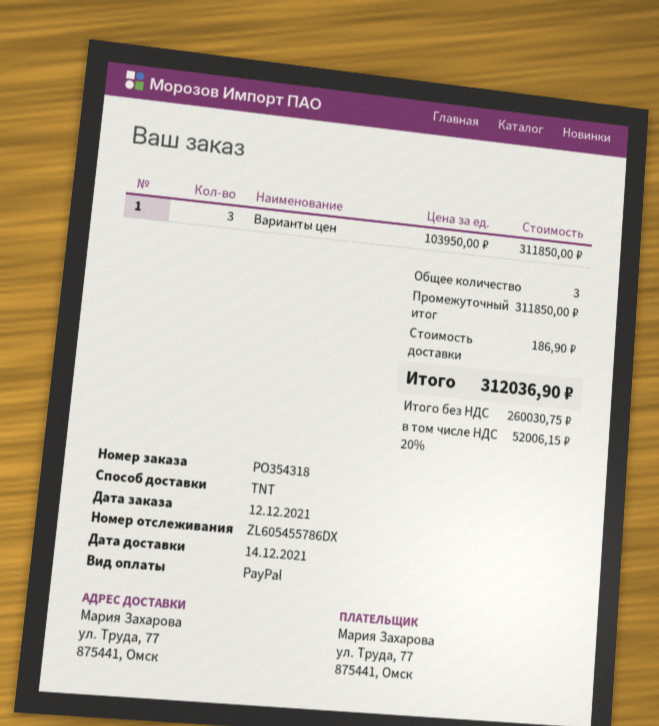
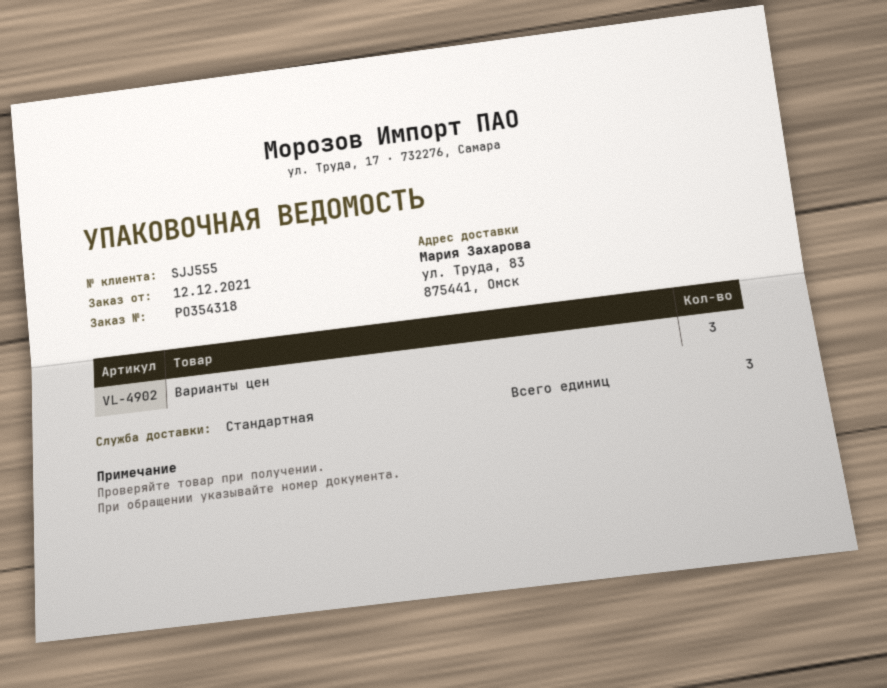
shipping method: TNT -> standard
ship to: ул. Труда, 77, 875441, Омск -> ул. Труда, 83, 875441, Омск

